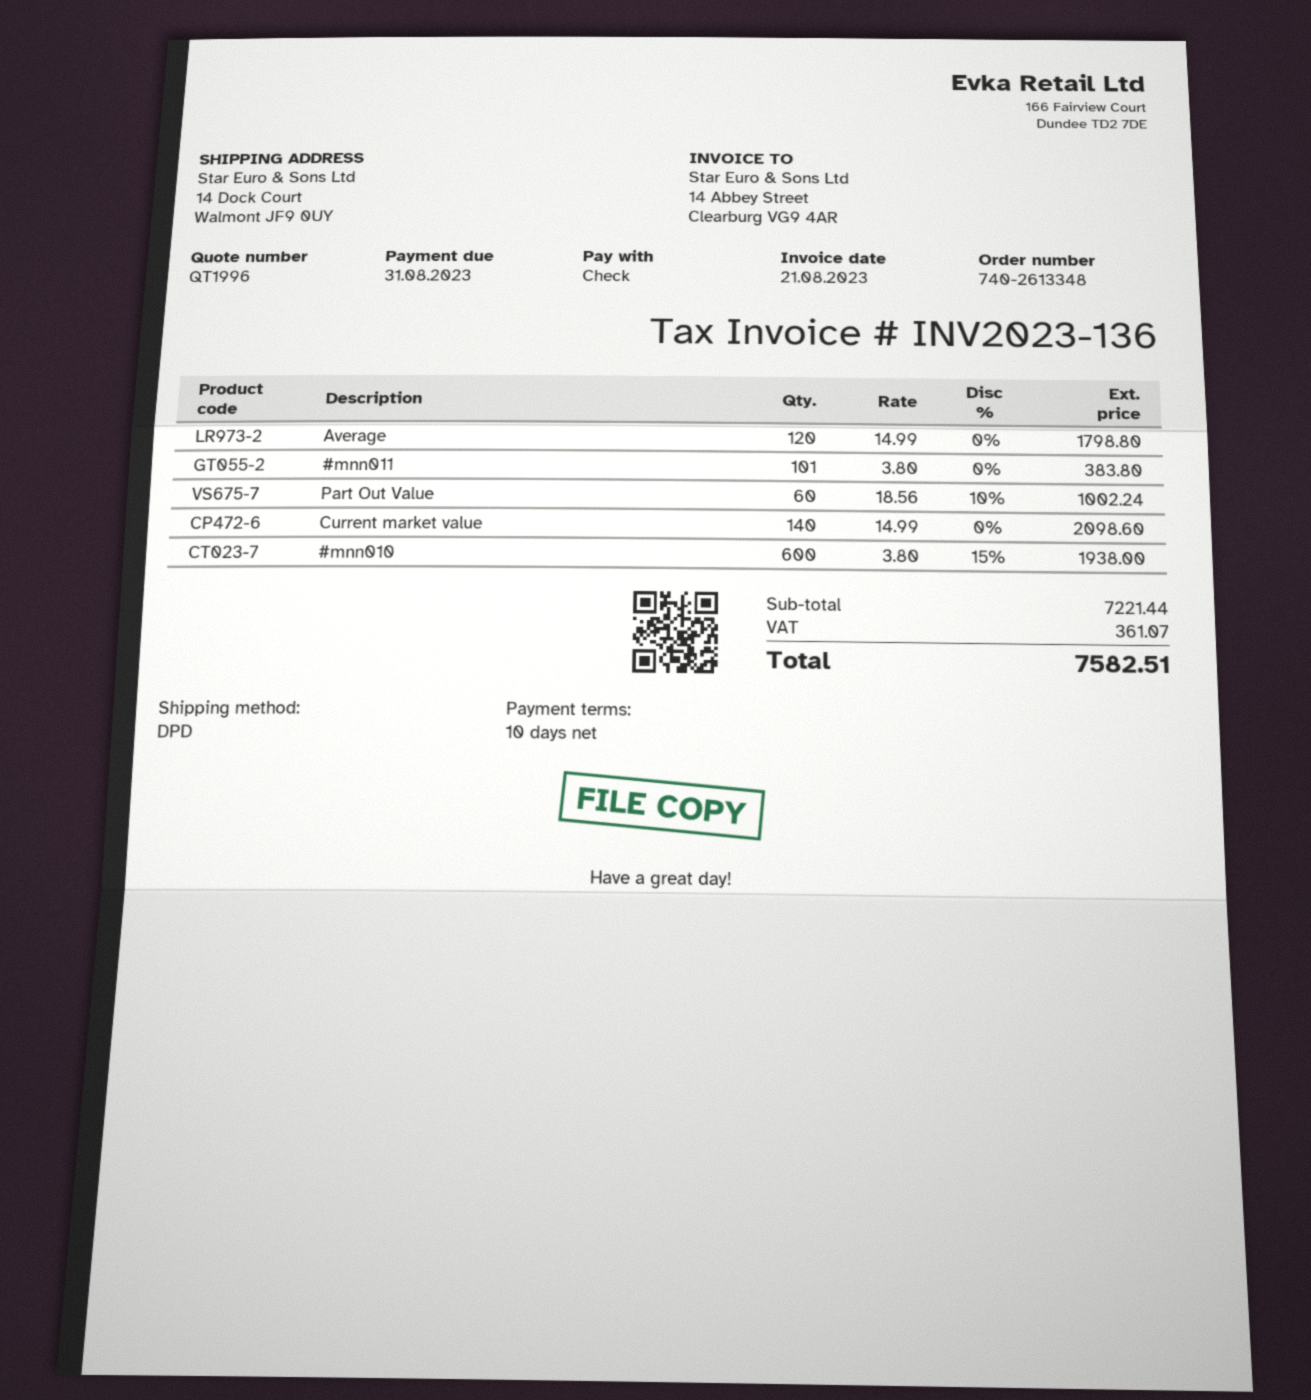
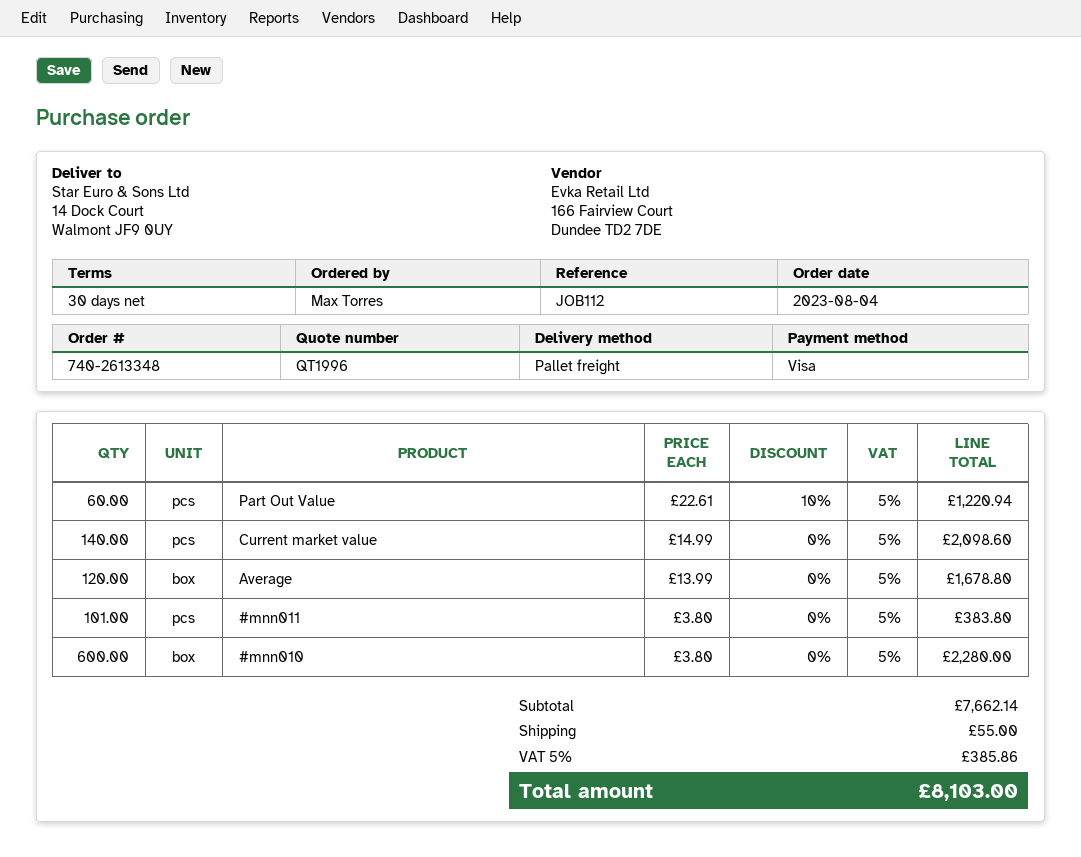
payment terms: 10 days -> 30 days
payment method: cheque -> Visa
shipping method: DPD -> pallet freight
Average: 120 x 14.99 = 1798.80 -> 120 x 13.99 = 1678.80
Part Out Value: 60 x 18.56 - 10% = 1002.24 -> 60 x 22.61 - 10% = 1220.94
#mnn010: 600 x 3.80 - 15% = 1938.00 -> 600 x 3.80 = 2280.00
subtotal: 7221.44 -> 7662.14
shipping: none -> 55.00
tax: 361.07 -> 385.86
total: 7582.51 -> 8103.00

